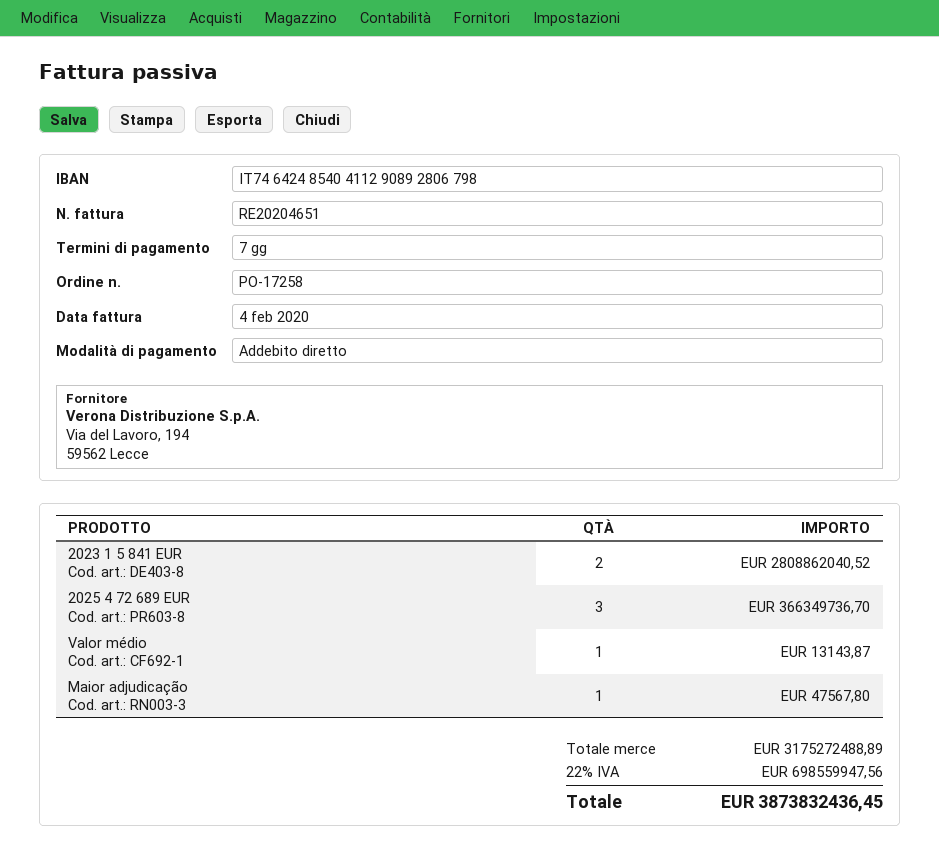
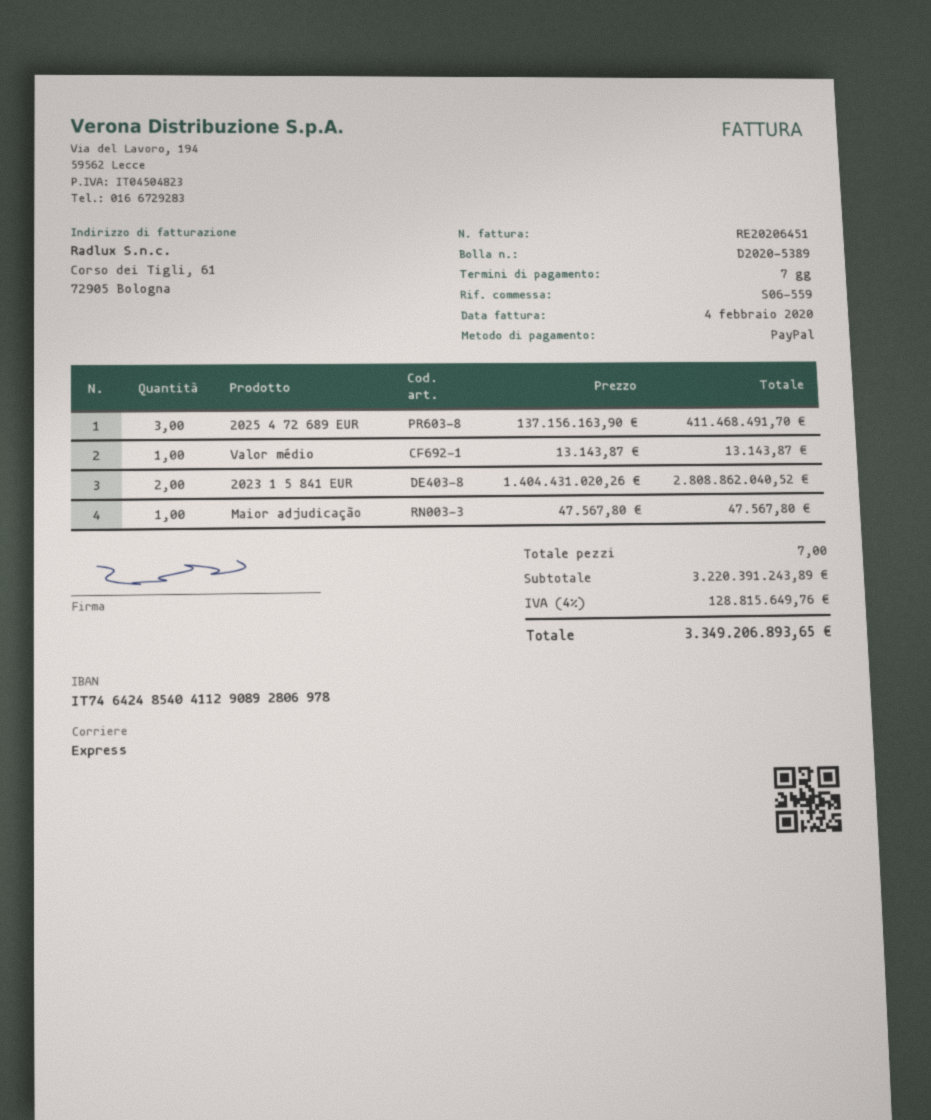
invoice number: RE20204651 -> RE20206451
payment method: direct debit -> PayPal
bank account: IT7464248540411290892806798 -> IT7464248540411290892806978
2025 4 72 689 EUR: 3 for 366349736.70 -> 3 for 411468491.70
subtotal: 3175272488.89 -> 3220391243.89
tax: 22% = 698559947.56 -> 4% = 128815649.76
total: 3873832436.45 -> 3349206893.65

